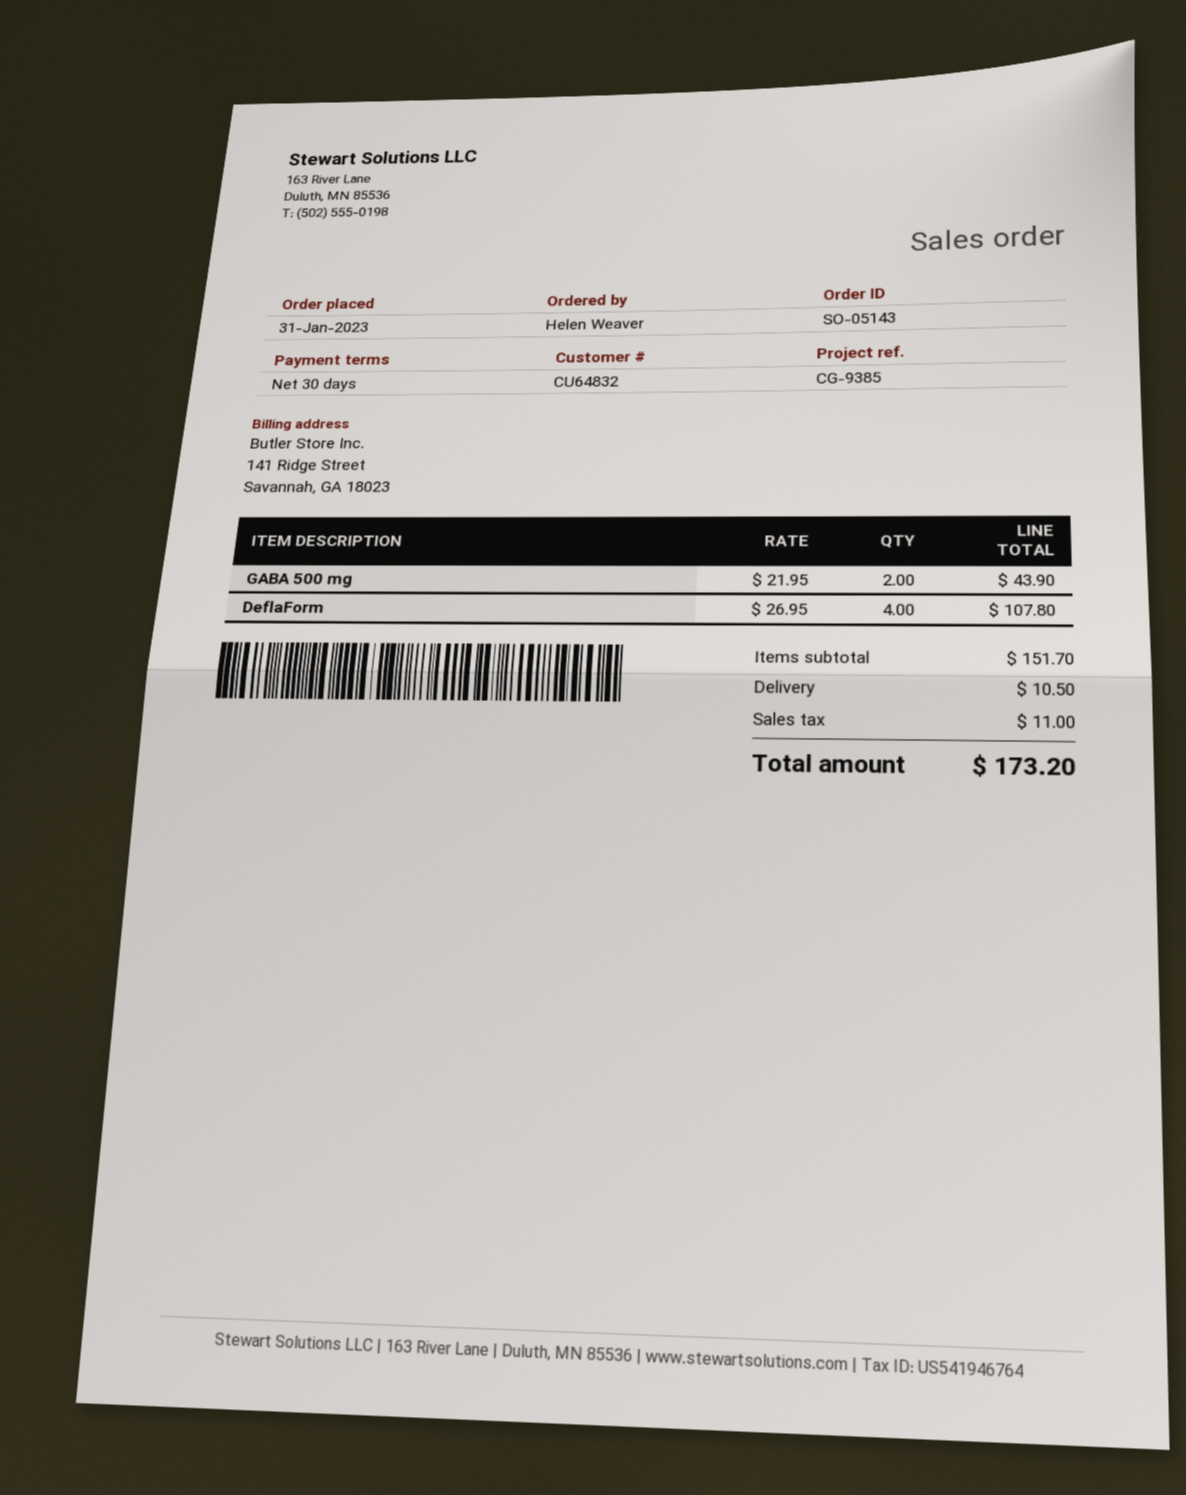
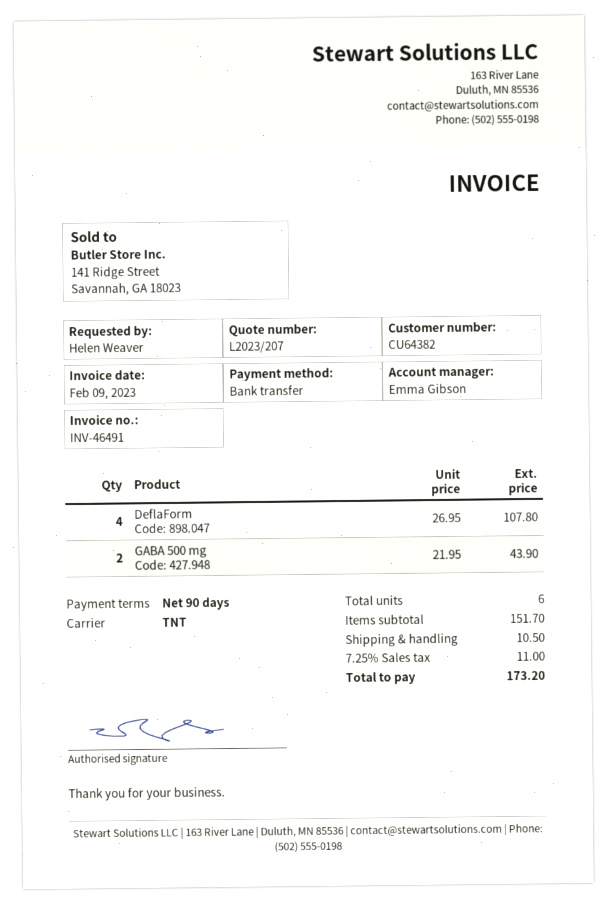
payment terms: 30 days -> 90 days
customer number: CU64832 -> CU64382

